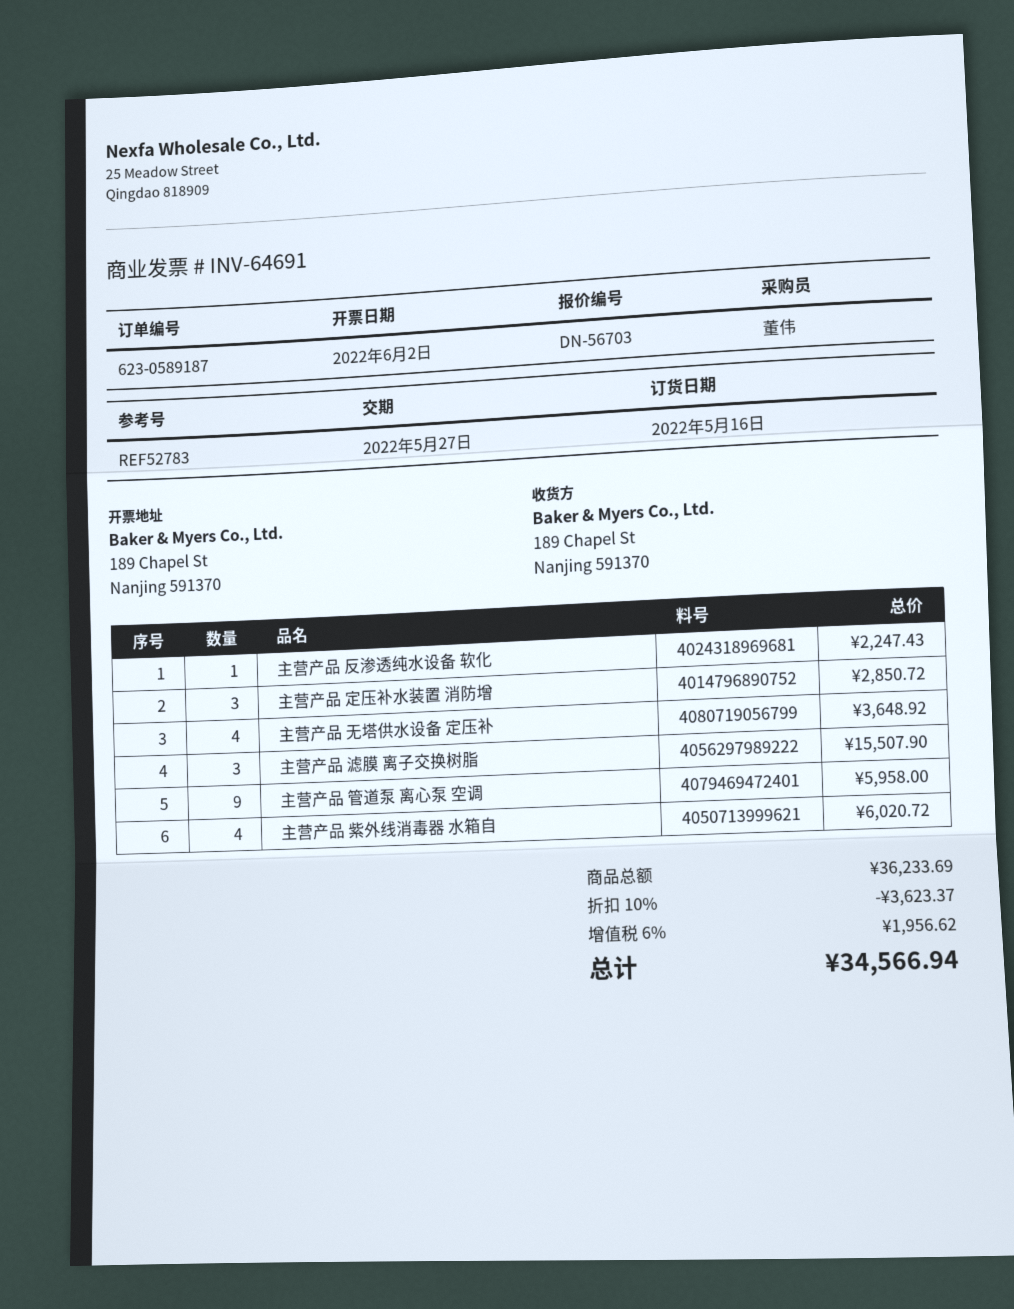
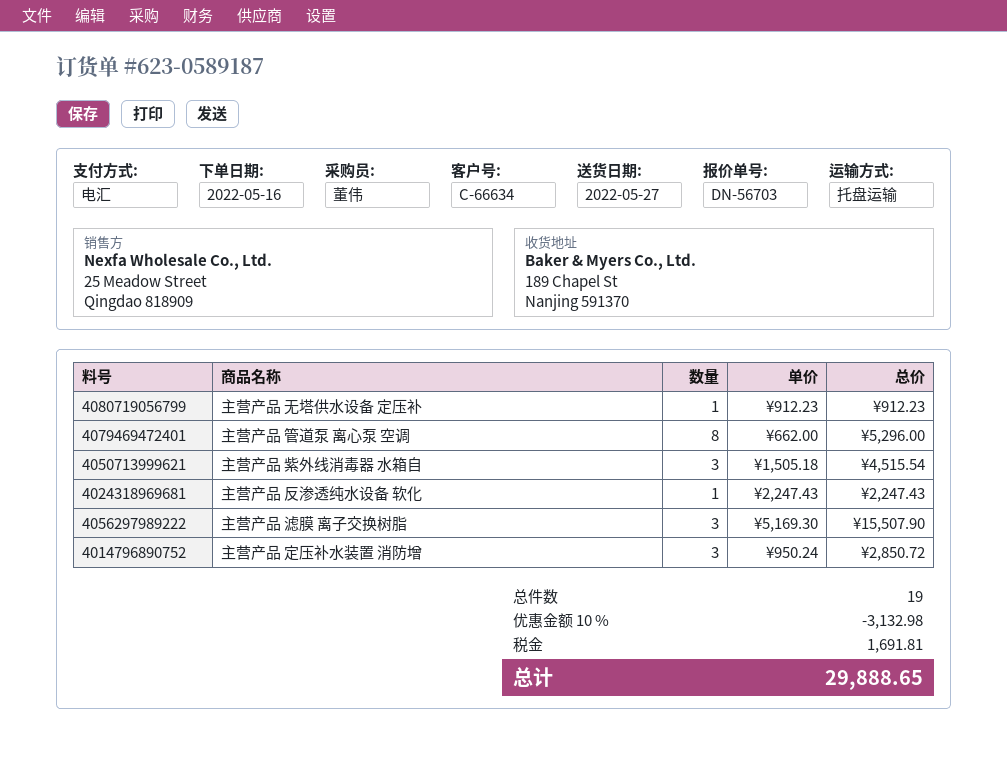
主营产品 无塔供水设备 定压补: 4 for 3648.92 -> 1 for 912.23
主营产品 管道泵 离心泵 空调: 9 for 5958.00 -> 8 for 5296.00
主营产品 紫外线消毒器 水箱自: 4 for 6020.72 -> 3 for 4515.54
discount: 10% = 3623.37 -> 10% = 3132.98
tax: 1956.62 -> 1691.81
total: 34566.94 -> 29888.65

